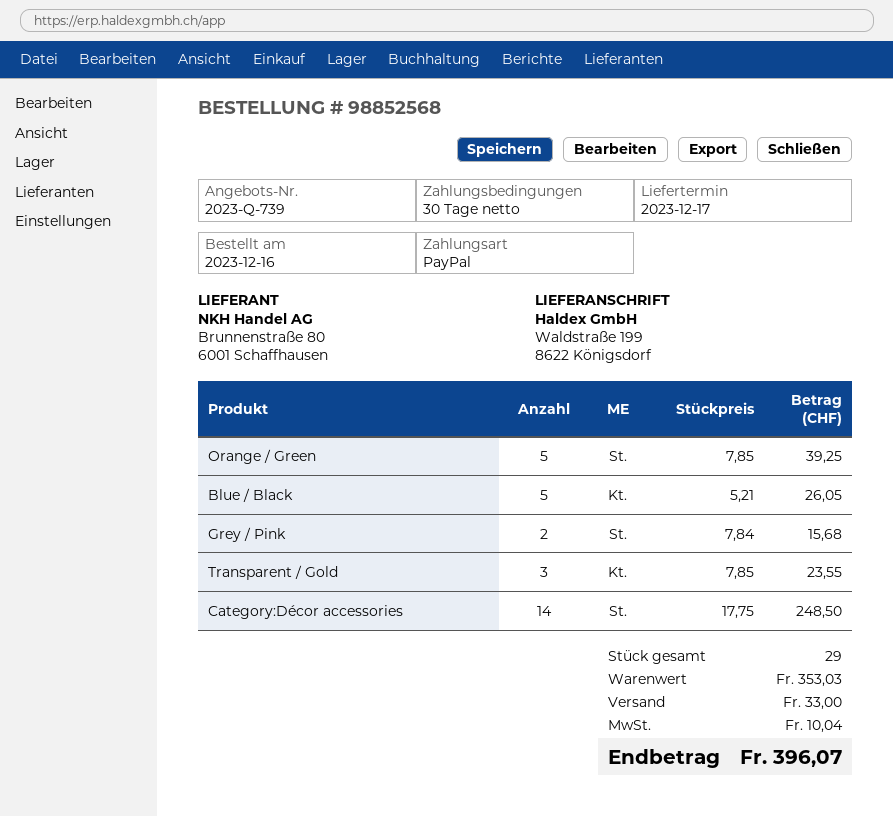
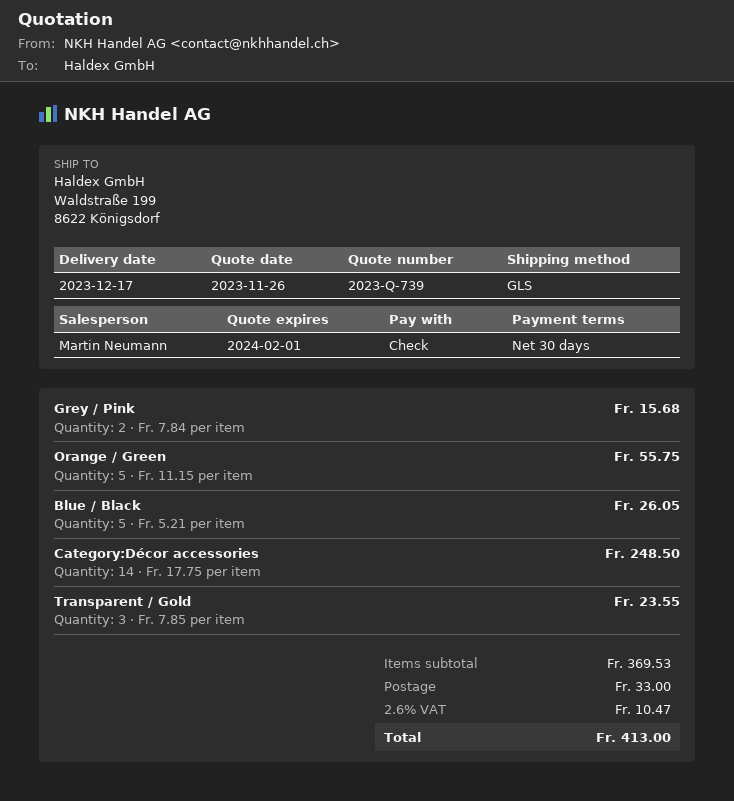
payment method: PayPal -> cheque
Orange / Green: 5 x 7.85 = 39.25 -> 5 x 11.15 = 55.75
subtotal: 353.03 -> 369.53
tax: 10.04 -> 10.47
total: 396.07 -> 413.00

